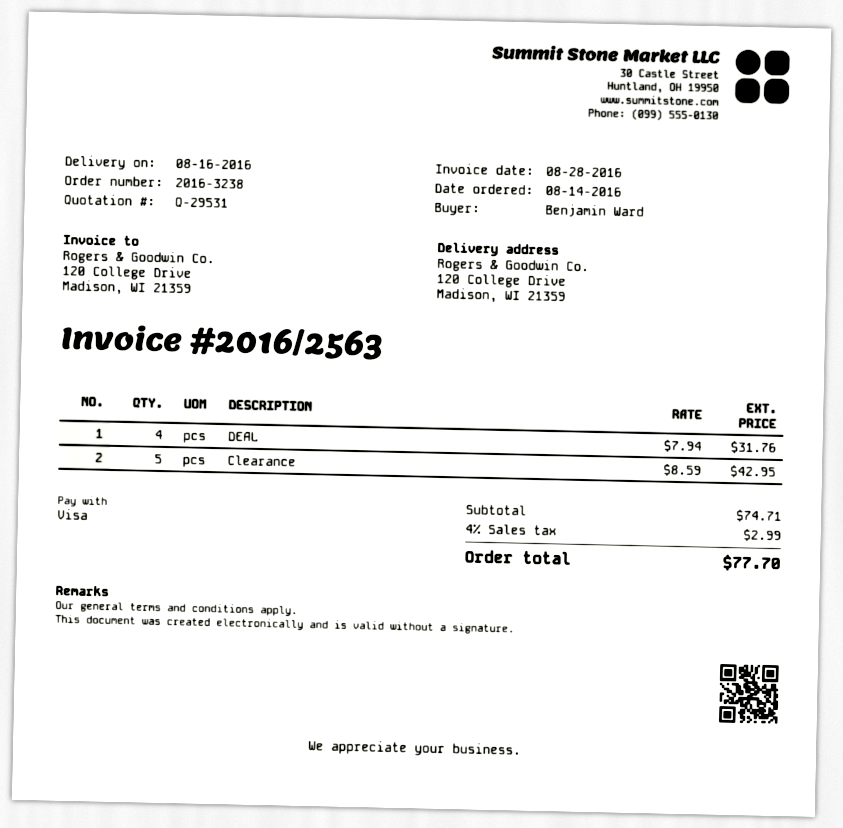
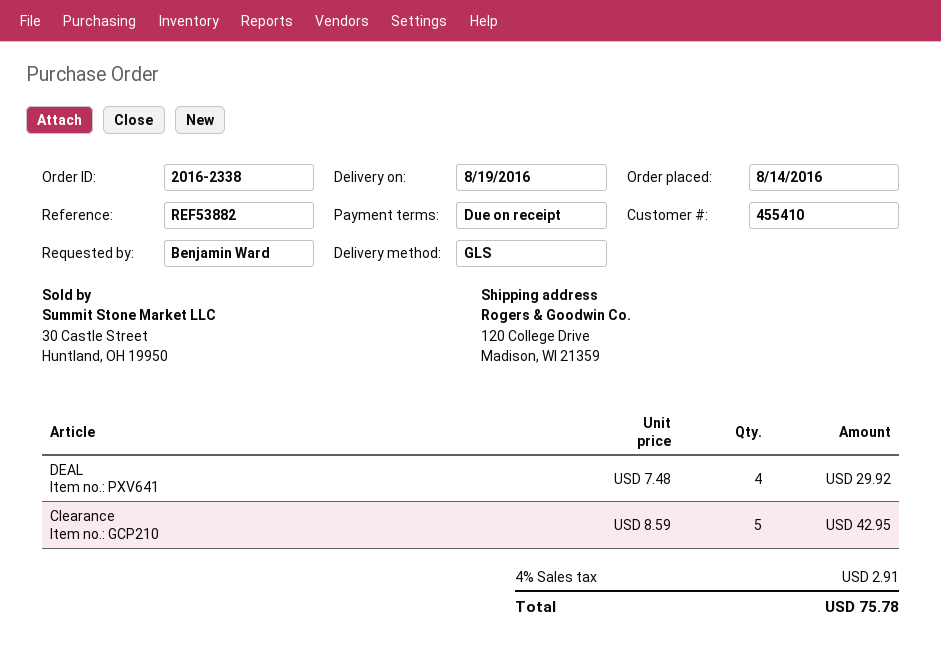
order number: 2016-3238 -> 2016-2338
delivery date: 2016-08-16 -> 2016-08-19
DEAL: 4 x 7.94 = 31.76 -> 4 x 7.48 = 29.92
tax: 4% = 2.99 -> 4% = 2.91
total: 77.70 -> 75.78

